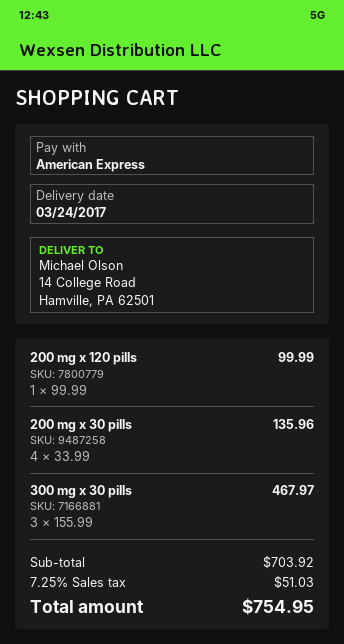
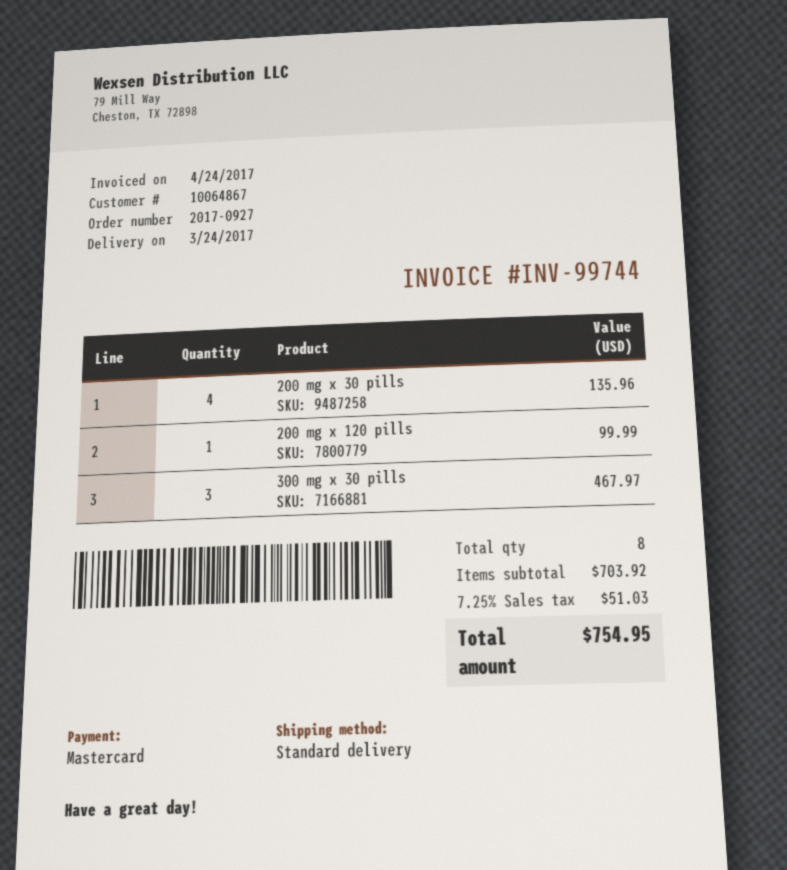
payment method: American Express -> Mastercard

